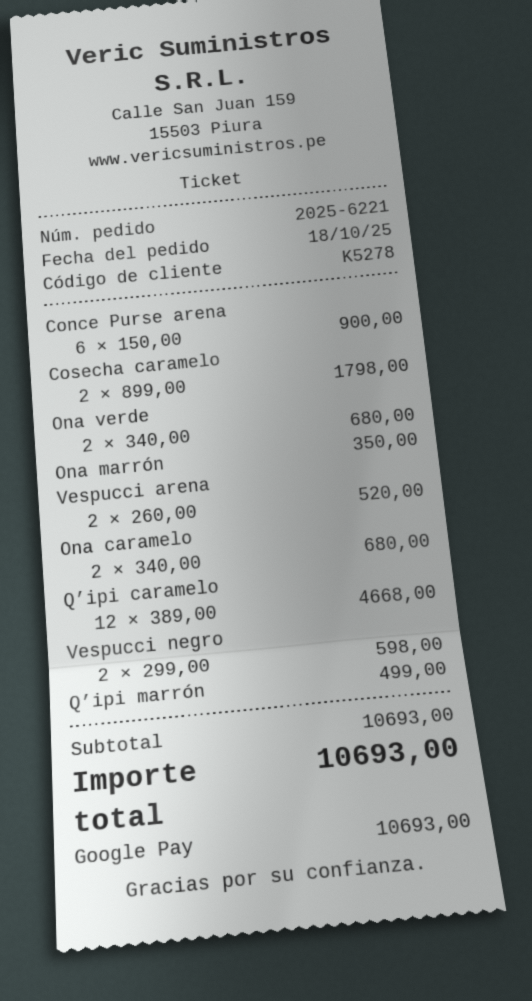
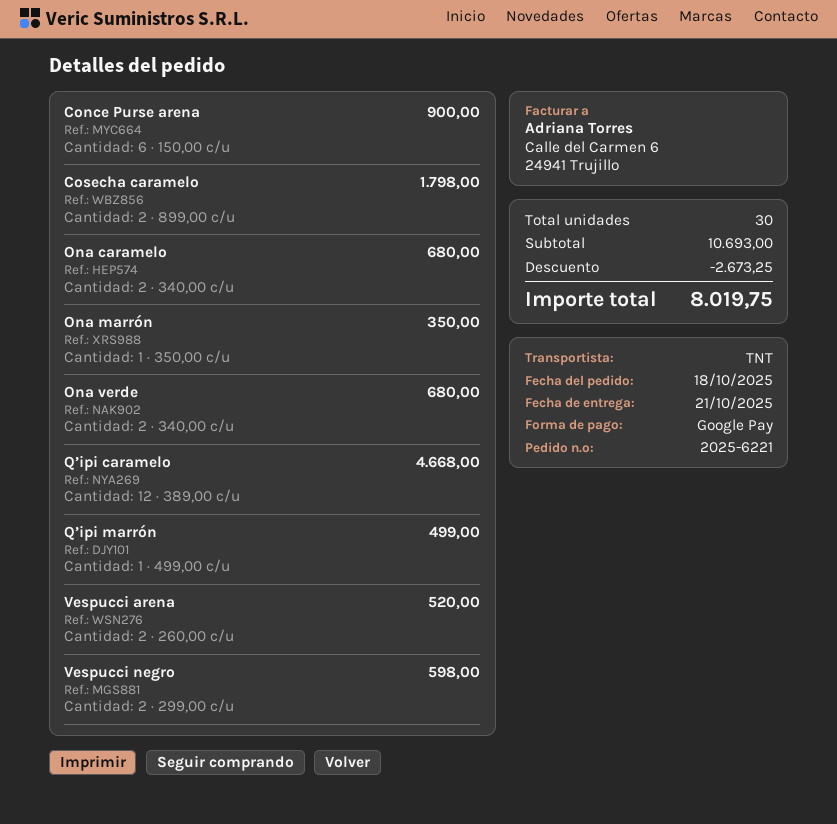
discount: none -> 2673.25
total: 10693.00 -> 8019.75

